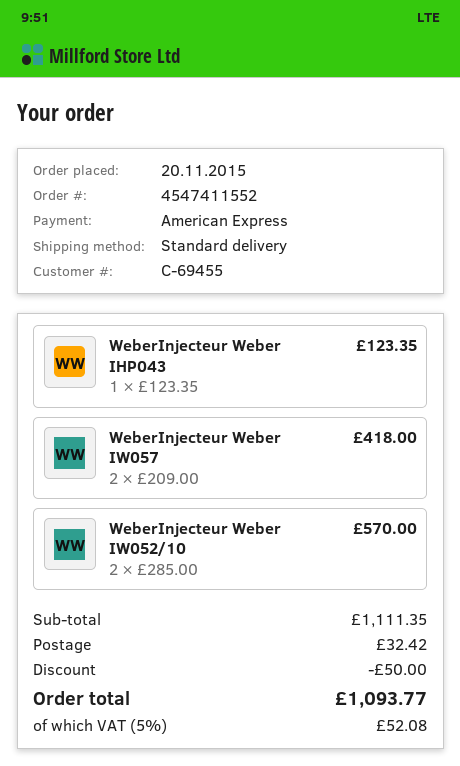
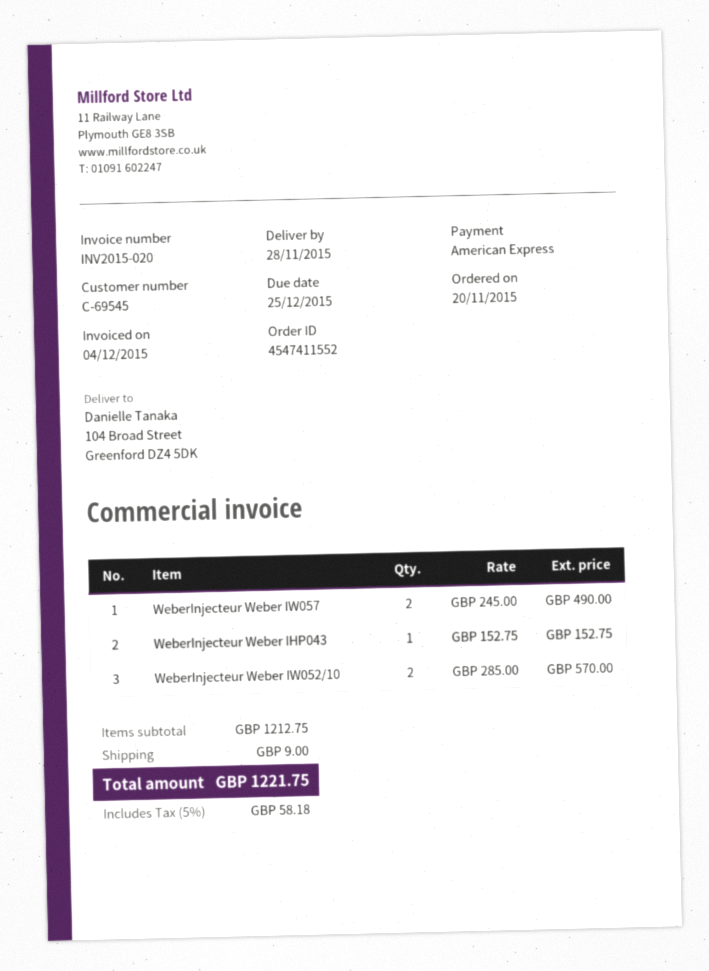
customer number: C-69455 -> C-69545
WeberInjecteur Weber IHP043: 1 x 123.35 = 123.35 -> 1 x 152.75 = 152.75
WeberInjecteur Weber IW057: 2 x 209.00 = 418.00 -> 2 x 245.00 = 490.00
subtotal: 1111.35 -> 1212.75
discount: 50.00 -> none
shipping: 32.42 -> 9.00
tax: 5% = 52.08 -> 5% = 58.18
total: 1093.77 -> 1221.75

